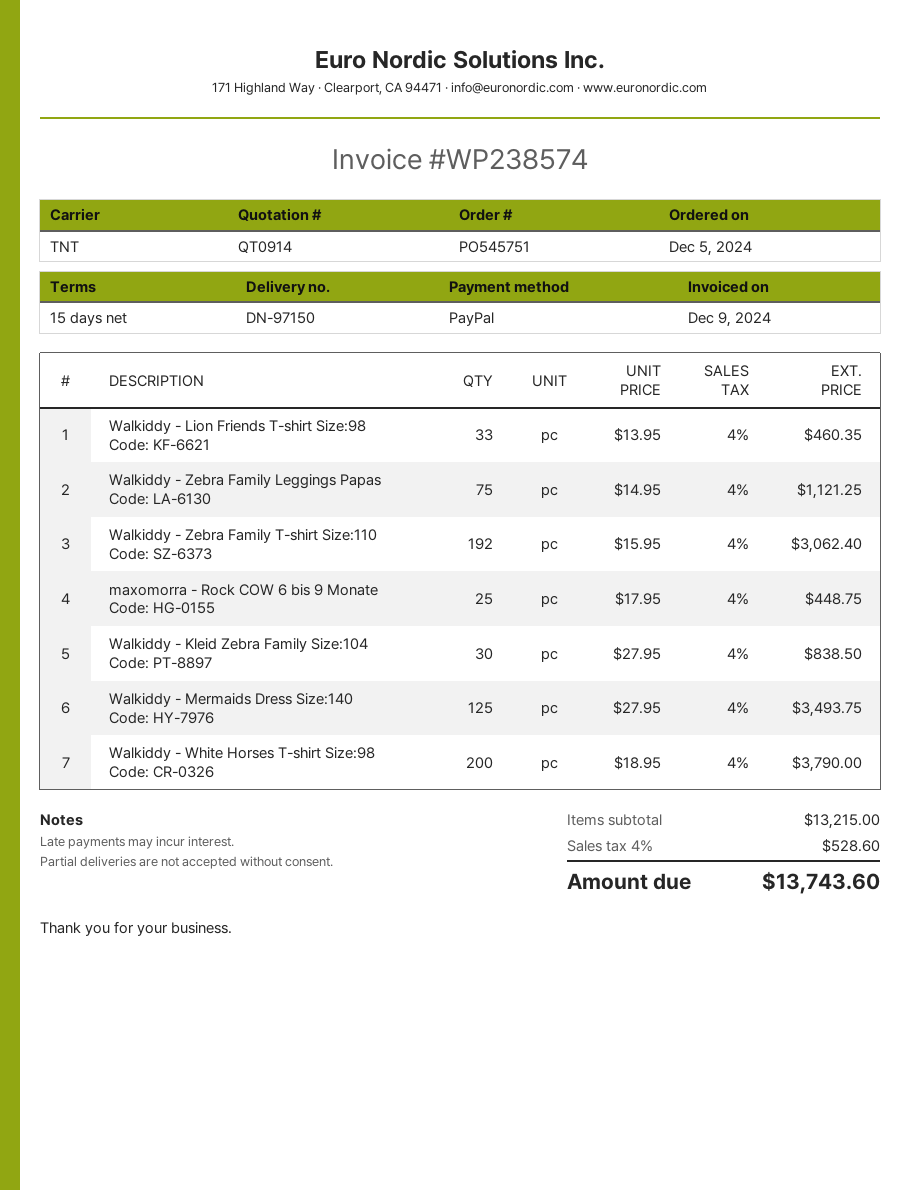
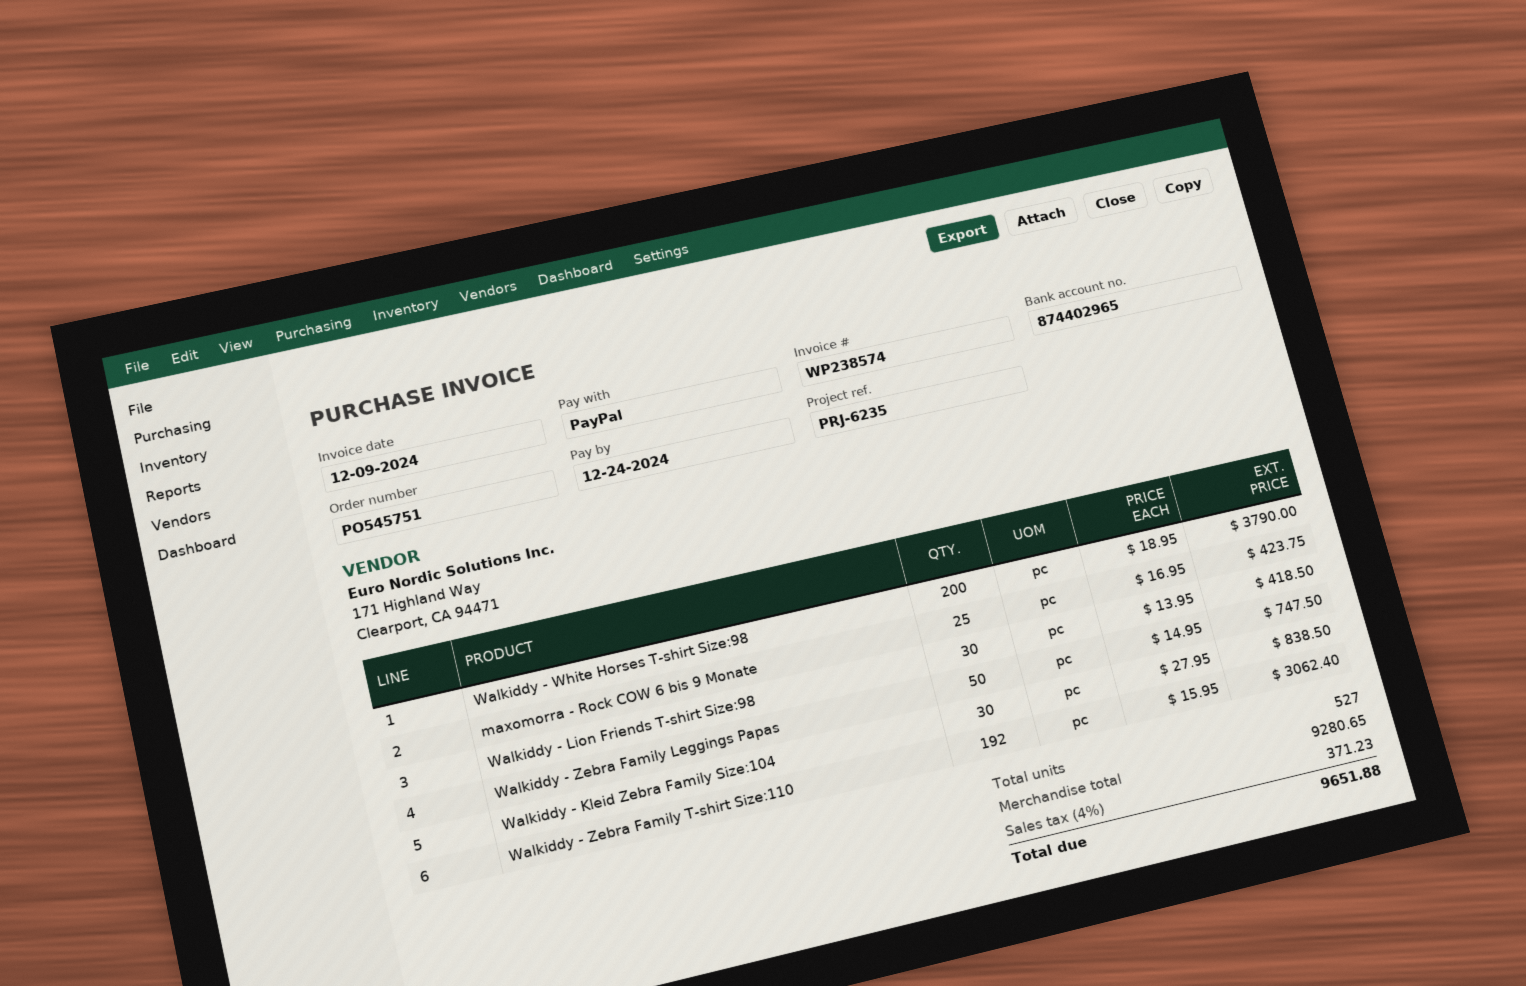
Walkiddy - Lion Friends T-shirt Size:98: 33 x 13.95 = 460.35 -> 30 x 13.95 = 418.50
Walkiddy - Zebra Family Leggings Papas: 75 x 14.95 = 1121.25 -> 50 x 14.95 = 747.50
maxomorra - Rock COW 6 bis 9 Monate: 25 x 17.95 = 448.75 -> 25 x 16.95 = 423.75
Walkiddy - Mermaids Dress Size:140: 125 x 27.95 = 3493.75 -> none
subtotal: 13215.00 -> 9280.65
tax: 4% = 528.60 -> 4% = 371.23
total: 13743.60 -> 9651.88

